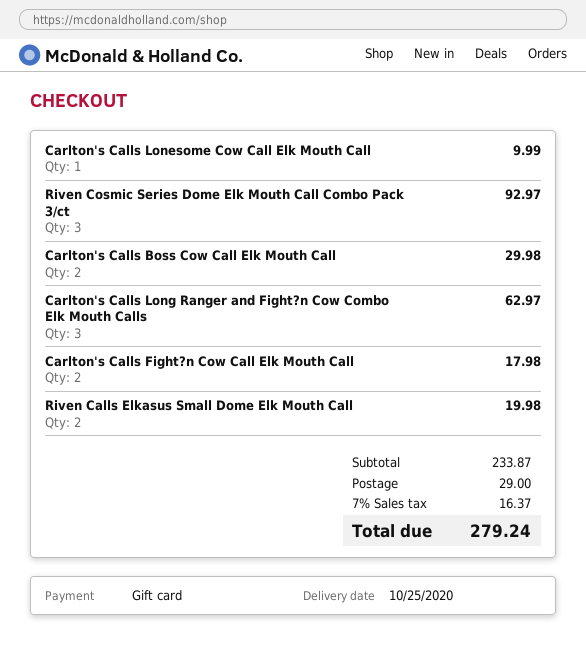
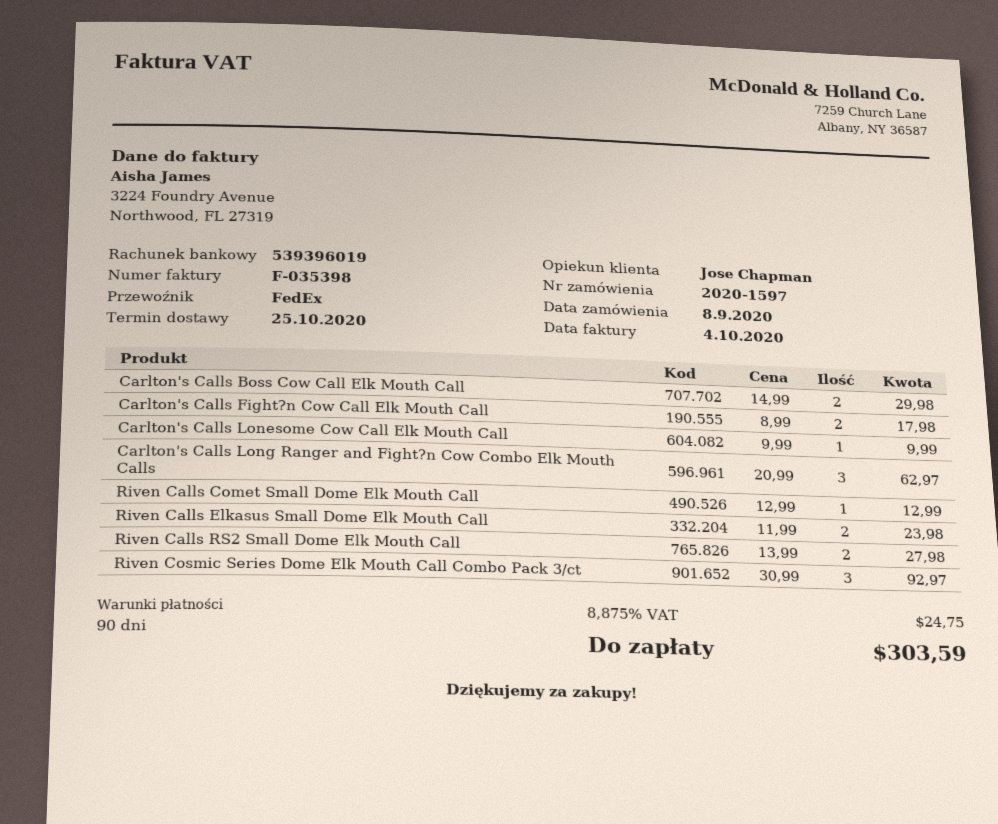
Riven Calls Elkasus Small Dome Elk Mouth Call: 2 for 19.98 -> 2 for 23.98
Riven Calls Comet Small Dome Elk Mouth Call: none -> 1 for 12.99
Riven Calls RS2 Small Dome Elk Mouth Call: none -> 2 for 27.98
shipping: 29.00 -> none
tax: 7% = 16.37 -> 8.875% = 24.75
total: 279.24 -> 303.59

